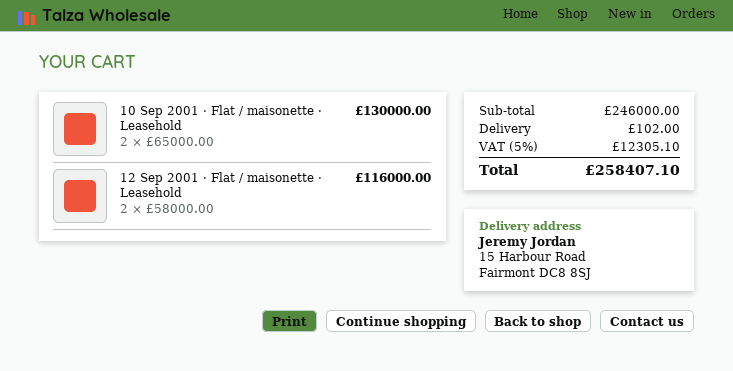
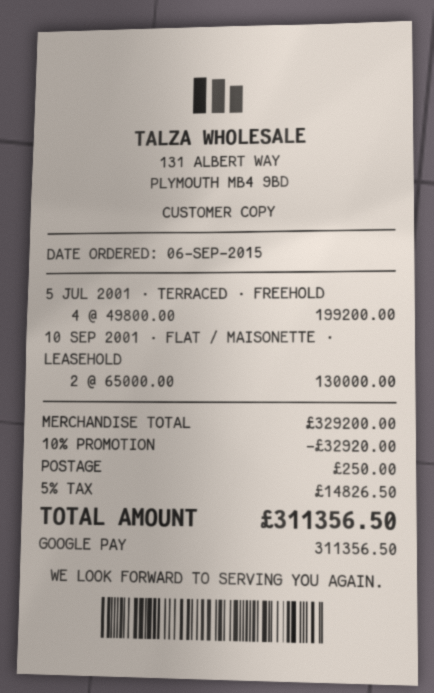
12 Sep 2001 · Flat / maisonette · Leasehold: 2 x 58000.00 = 116000.00 -> none
5 JUL 2001 · TERRACED · FREEHOLD: none -> 4 x 49800.00 = 199200.00
subtotal: 246000.00 -> 329200.00
discount: none -> 10% = 32920.00
shipping: 102.00 -> 250.00
tax: 5% = 12305.10 -> 5% = 14826.50
total: 258407.10 -> 311356.50

